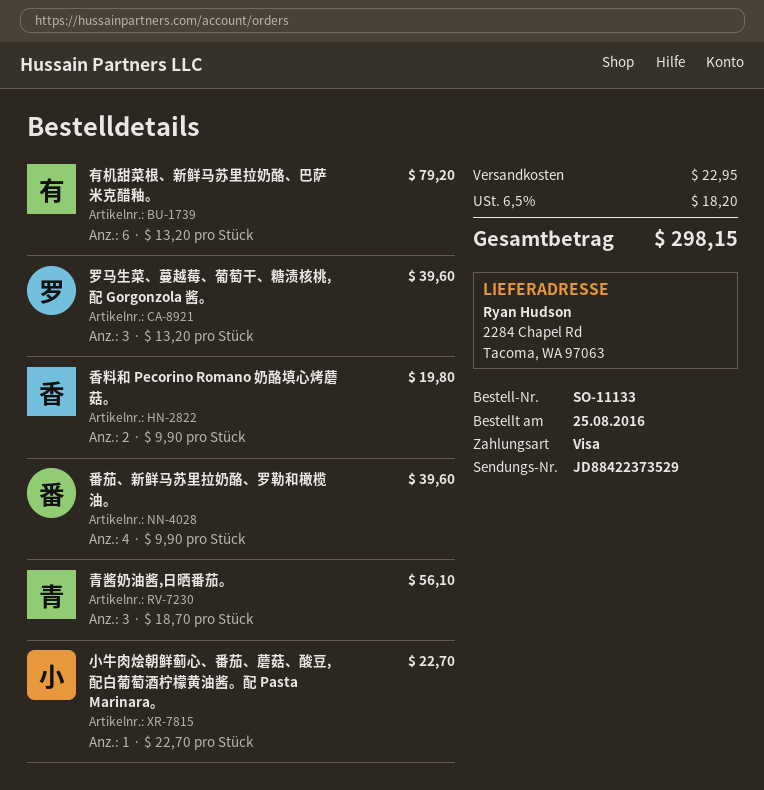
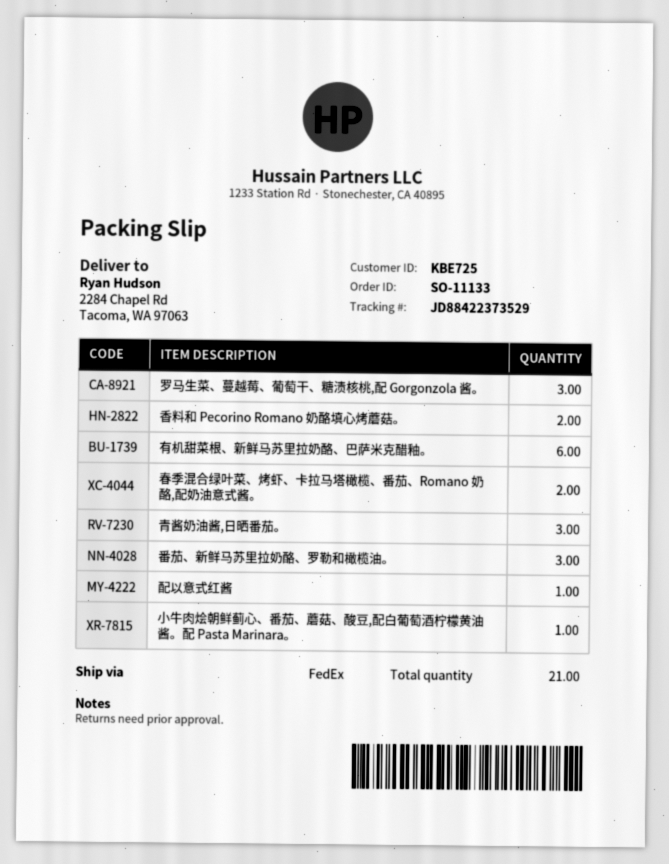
番茄、新鲜马苏里拉奶酪、罗勒和橄榄油。: 4 -> 3
春季混合绿叶菜、烤虾、卡拉马塔橄榄、番茄、Romano 奶酪,配奶油意式酱。: none -> 2
配以意式红酱: none -> 1

